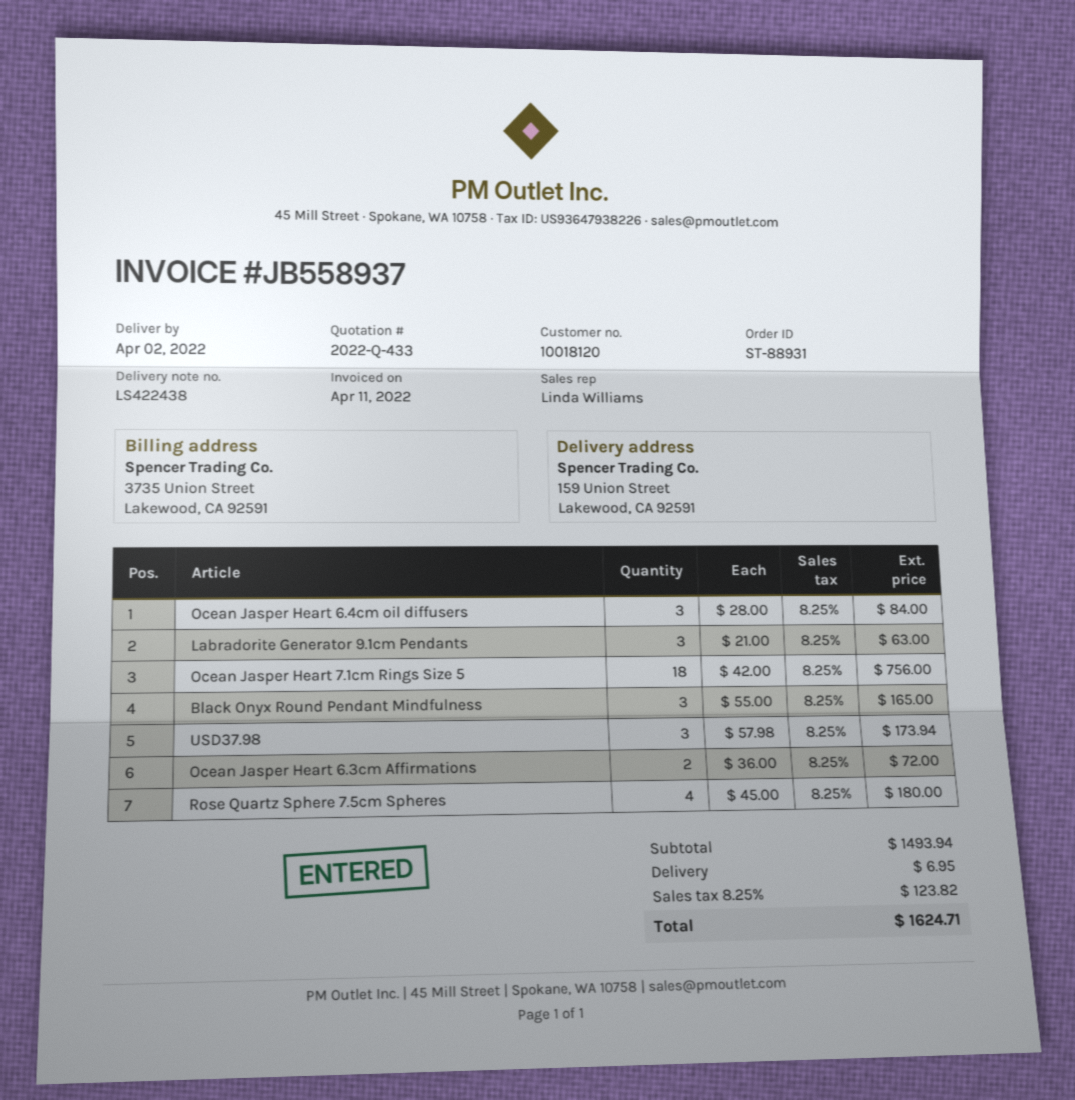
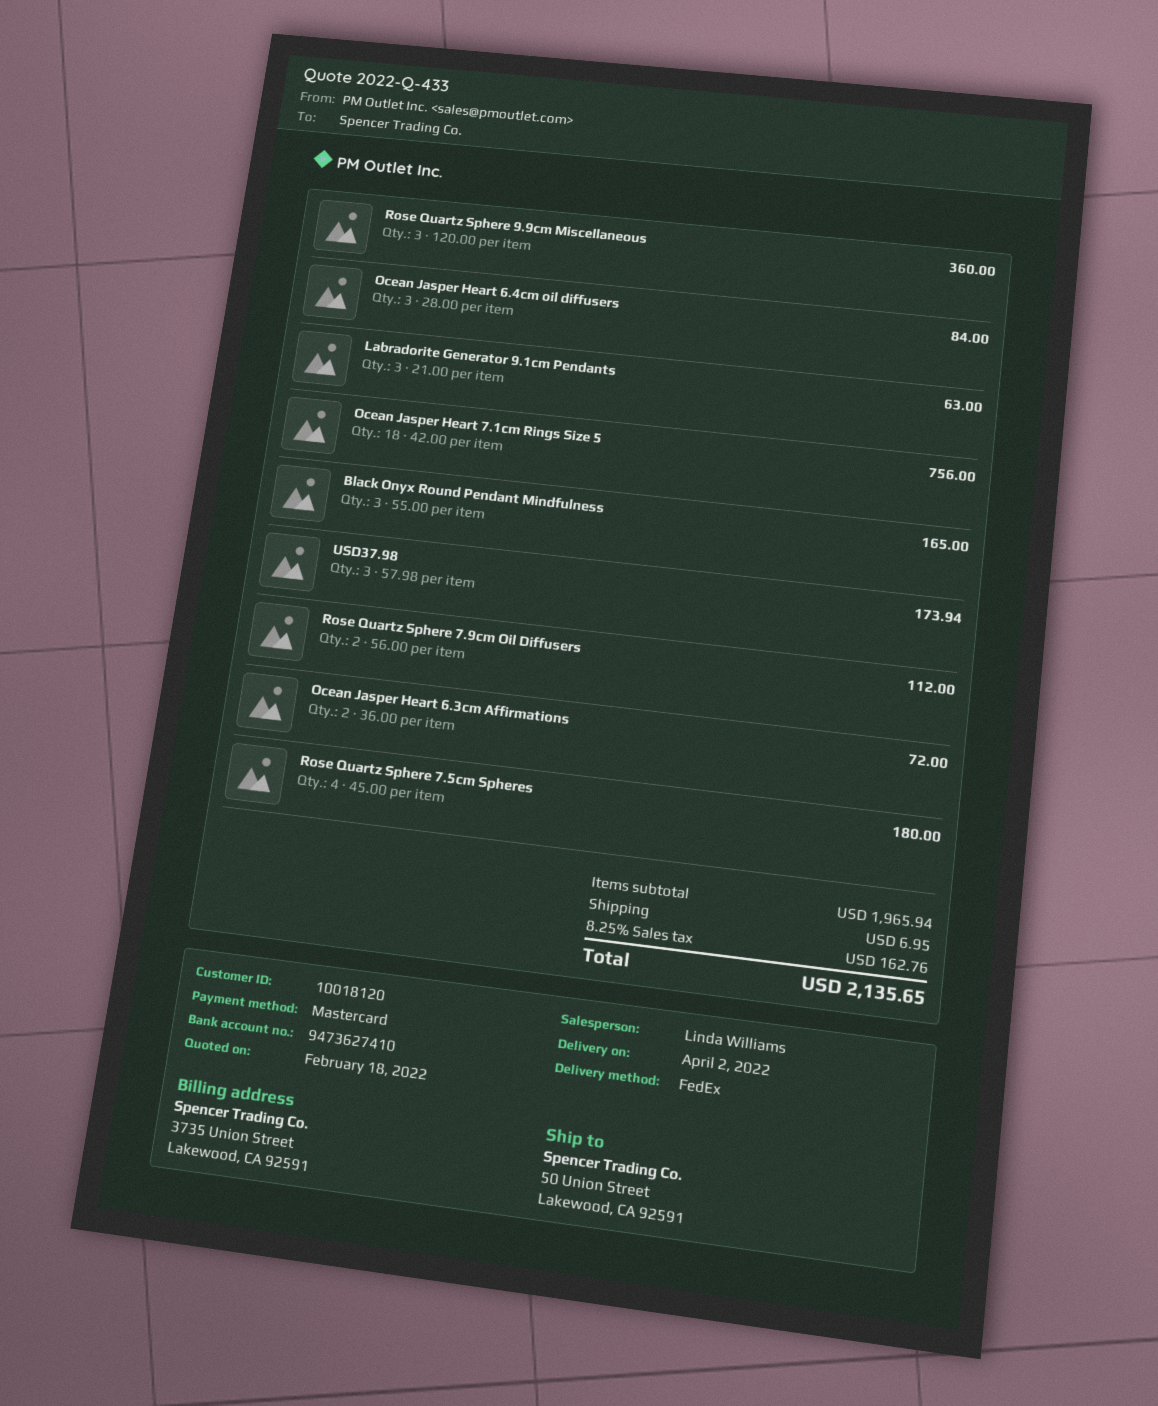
ship to: 159 Union Street, Lakewood, CA 92591 -> 50 Union Street, Lakewood, CA 92591
Rose Quartz Sphere 9.9cm Miscellaneous: none -> 3 x 120.00 = 360.00
Rose Quartz Sphere 7.9cm Oil Diffusers: none -> 2 x 56.00 = 112.00
subtotal: 1493.94 -> 1965.94
tax: 8.25% = 123.82 -> 8.25% = 162.76
total: 1624.71 -> 2135.65

